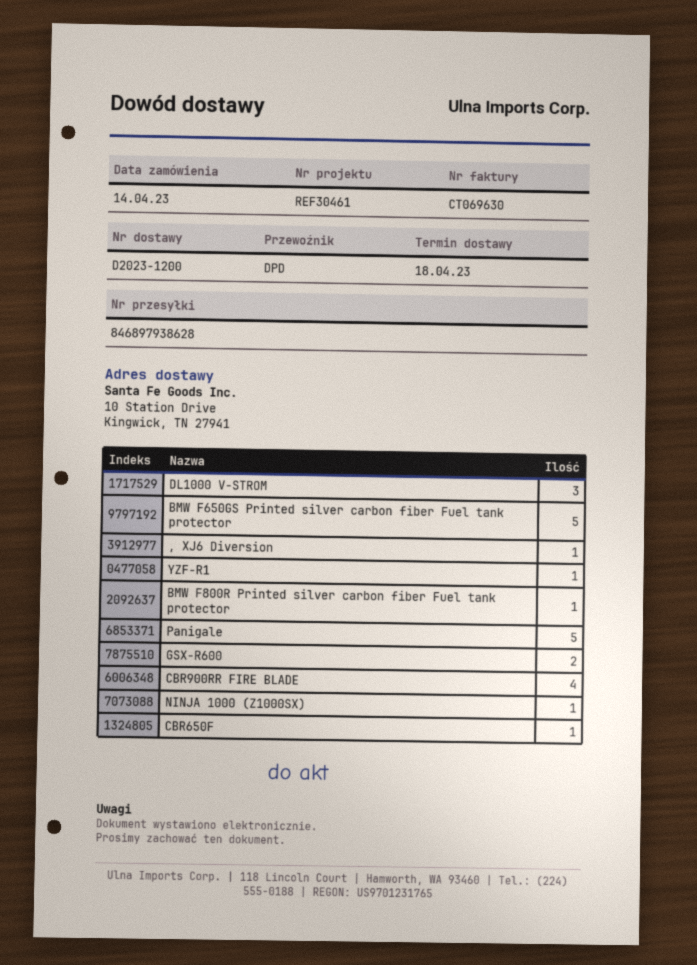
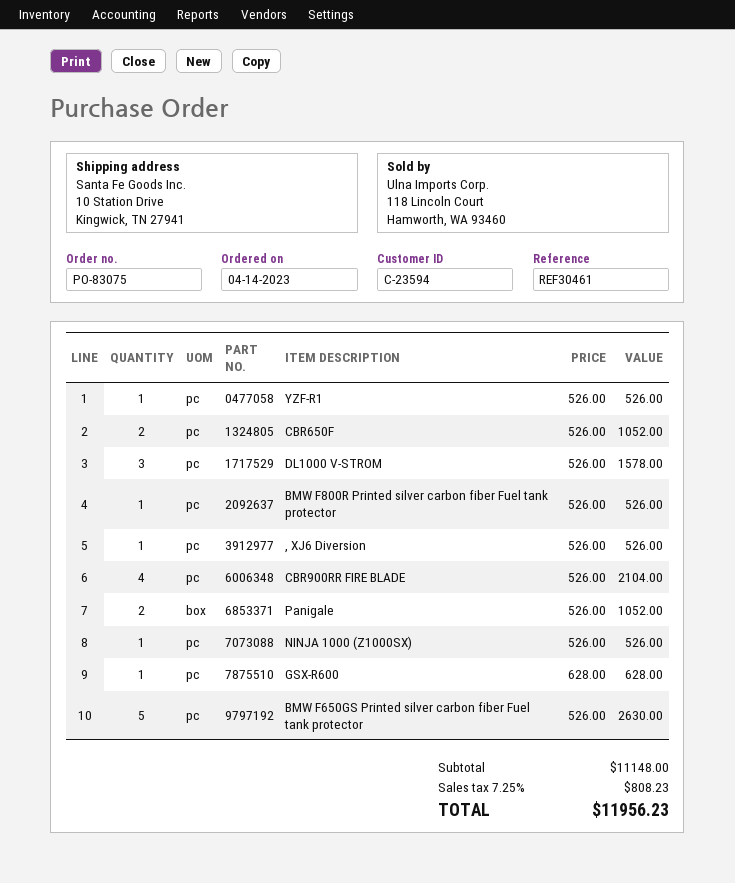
Panigale: 5 -> 2
GSX-R600: 2 -> 1
CBR650F: 1 -> 2

